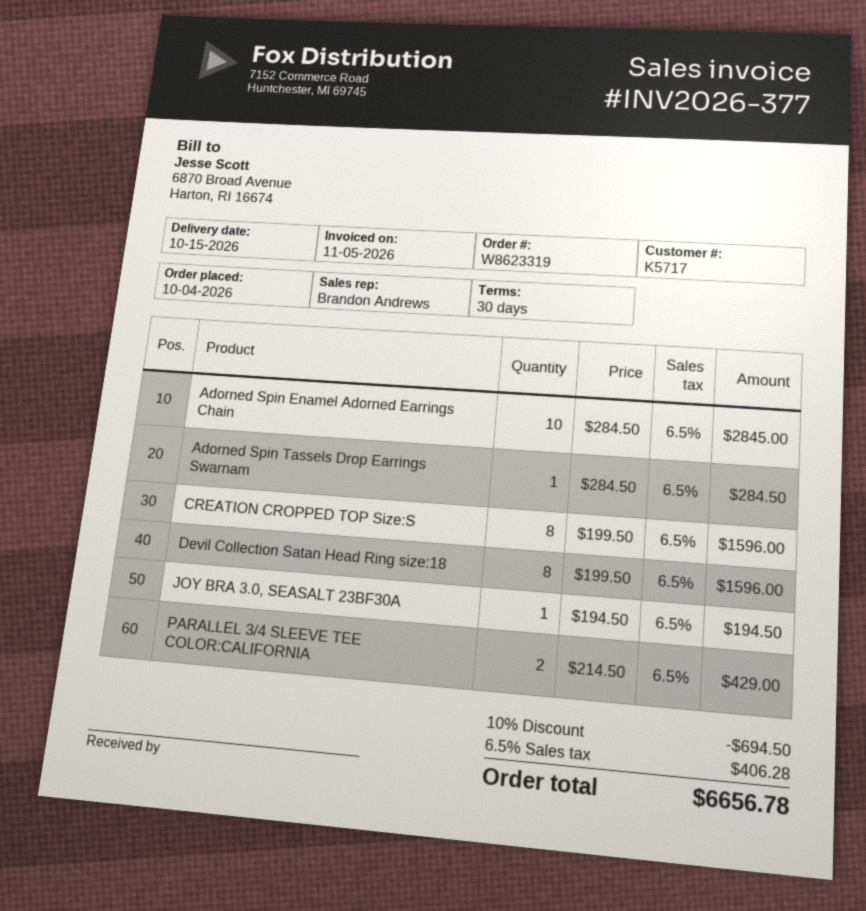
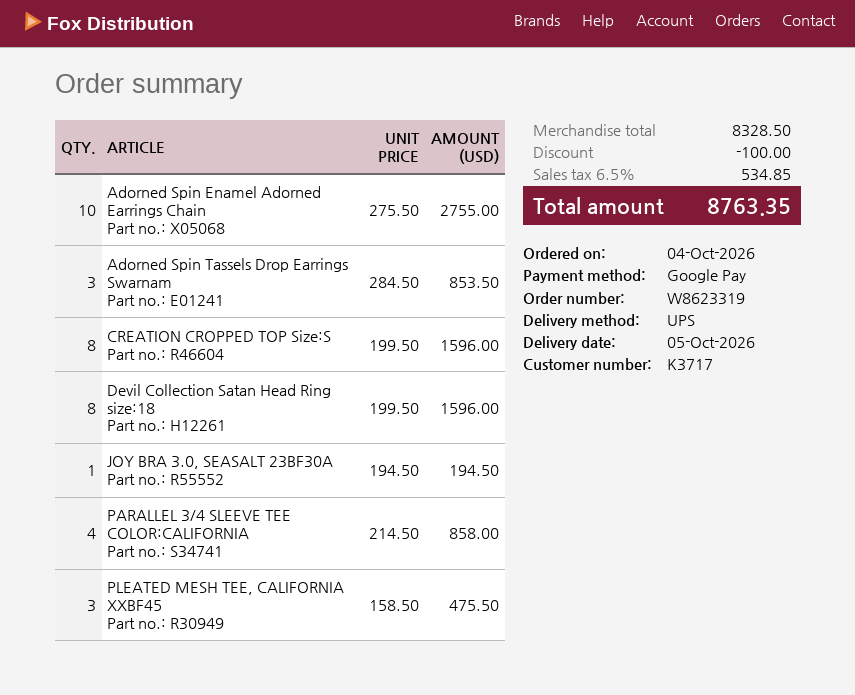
delivery date: 2026-10-15 -> 2026-10-05
customer number: K5717 -> K3717
Adorned Spin Enamel Adorned Earrings Chain: 10 x 284.50 = 2845.00 -> 10 x 275.50 = 2755.00
Adorned Spin Tassels Drop Earrings Swarnam: 1 x 284.50 = 284.50 -> 3 x 284.50 = 853.50
PARALLEL 3/4 SLEEVE TEE COLOR:CALIFORNIA: 2 x 214.50 = 429.00 -> 4 x 214.50 = 858.00
PLEATED MESH TEE, CALIFORNIA XXBF45: none -> 3 x 158.50 = 475.50
discount: 694.50 -> 100.00
tax: 6.5% = 406.28 -> 6.5% = 534.85
total: 6656.78 -> 8763.35

